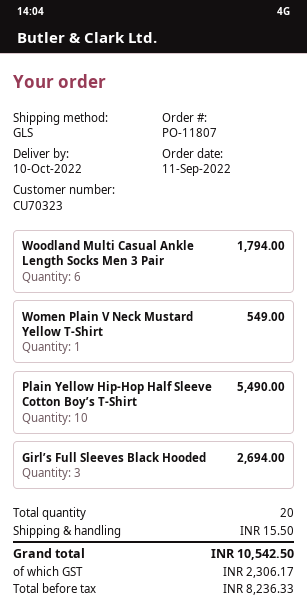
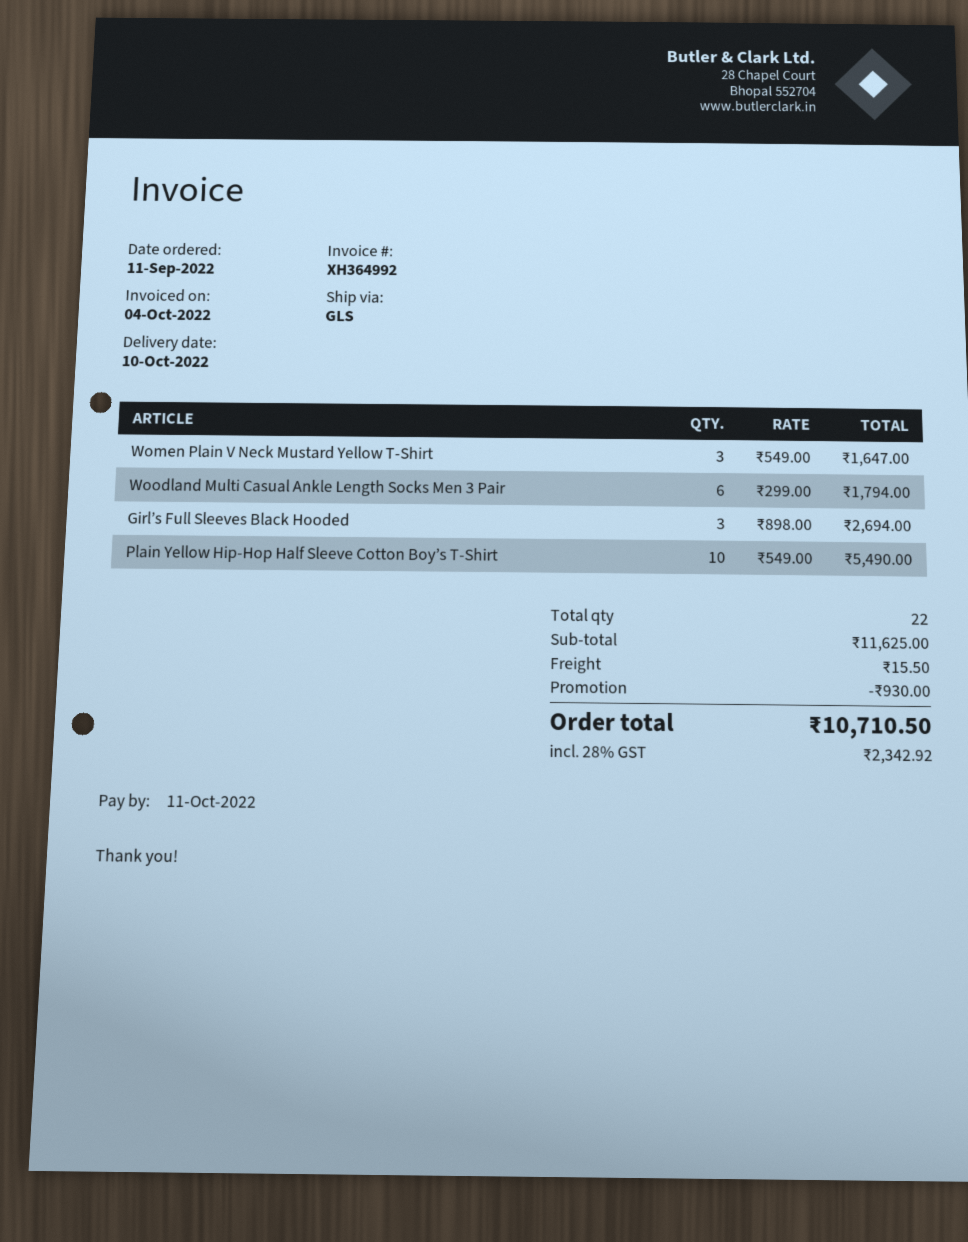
Women Plain V Neck Mustard Yellow T-Shirt: 1 for 549.00 -> 3 for 1647.00
total quantity: 20 -> 22
discount: none -> 930.00
tax: 2306.17 -> 2342.92
total: 10542.50 -> 10710.50

